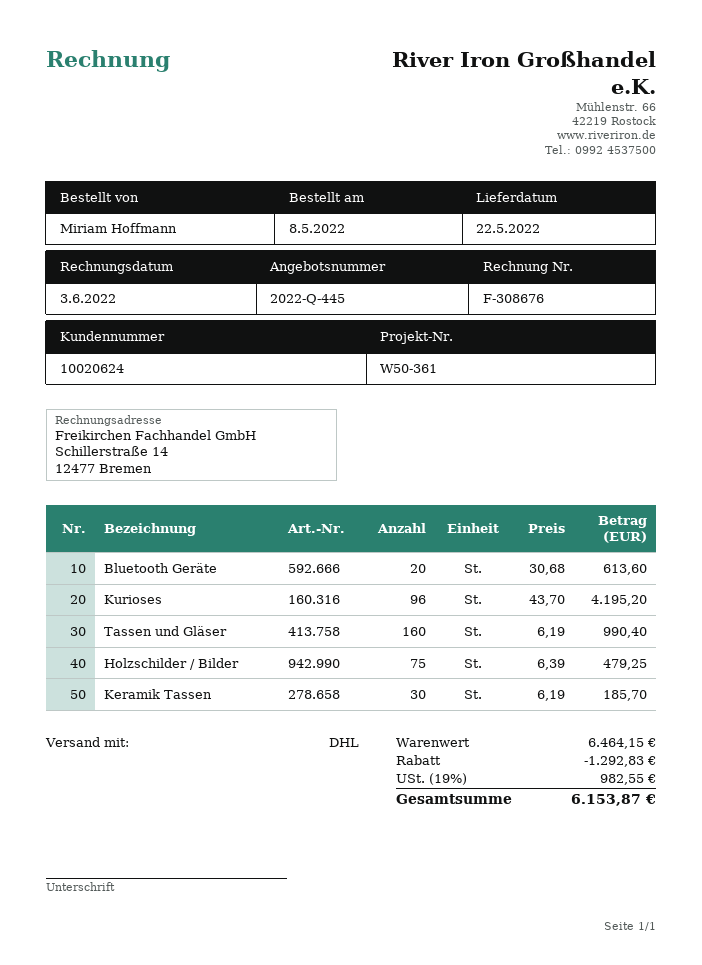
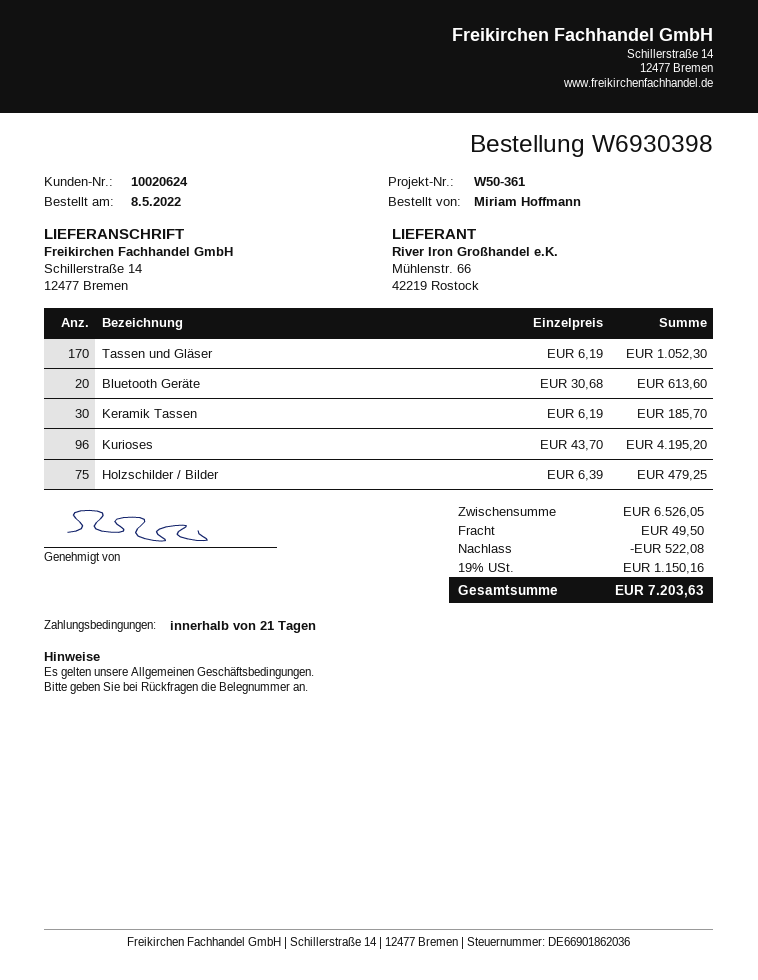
Tassen und Gläser: 160 x 6.19 = 990.40 -> 170 x 6.19 = 1052.30
subtotal: 6464.15 -> 6526.05
discount: 1292.83 -> 522.08
shipping: none -> 49.50
tax: 19% = 982.55 -> 19% = 1150.16
total: 6153.87 -> 7203.63

